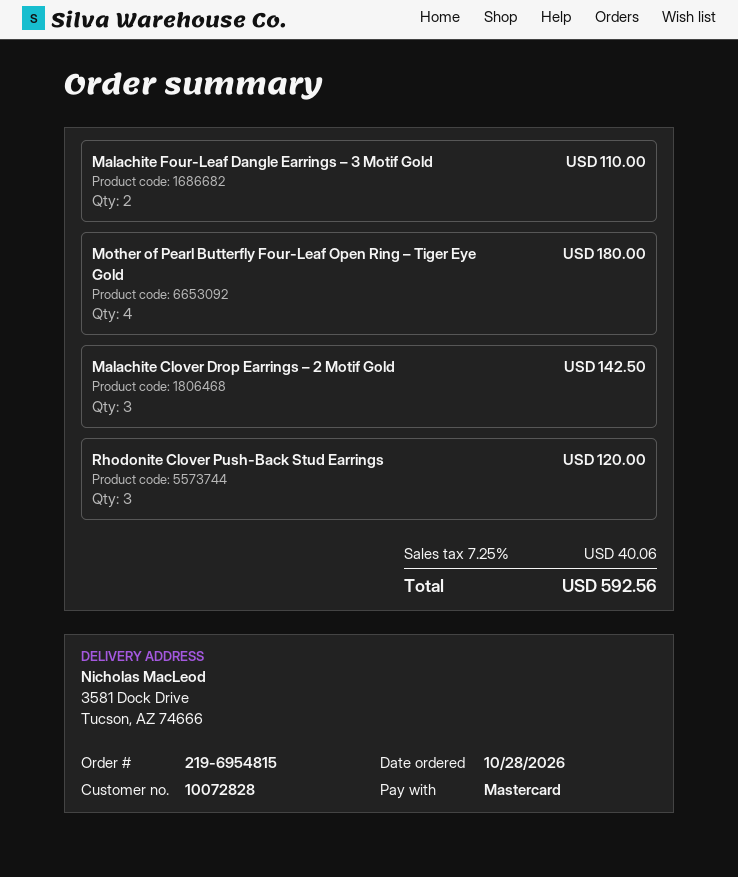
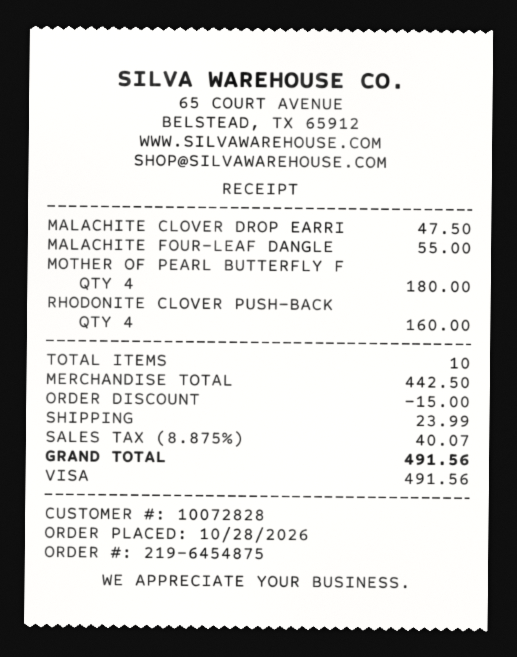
order number: 219-6954815 -> 219-6454875
payment method: Mastercard -> Visa
Malachite Four-Leaf Dangle Earrings – 3 Motif Gold: 2 for 110.00 -> 1 for 55.00
Malachite Clover Drop Earrings – 2 Motif Gold: 3 for 142.50 -> 1 for 47.50
Rhodonite Clover Push-Back Stud Earrings: 3 for 120.00 -> 4 for 160.00
discount: none -> 15.00
shipping: none -> 23.99
tax: 7.25% = 40.06 -> 8.875% = 40.07
total: 592.56 -> 491.56

